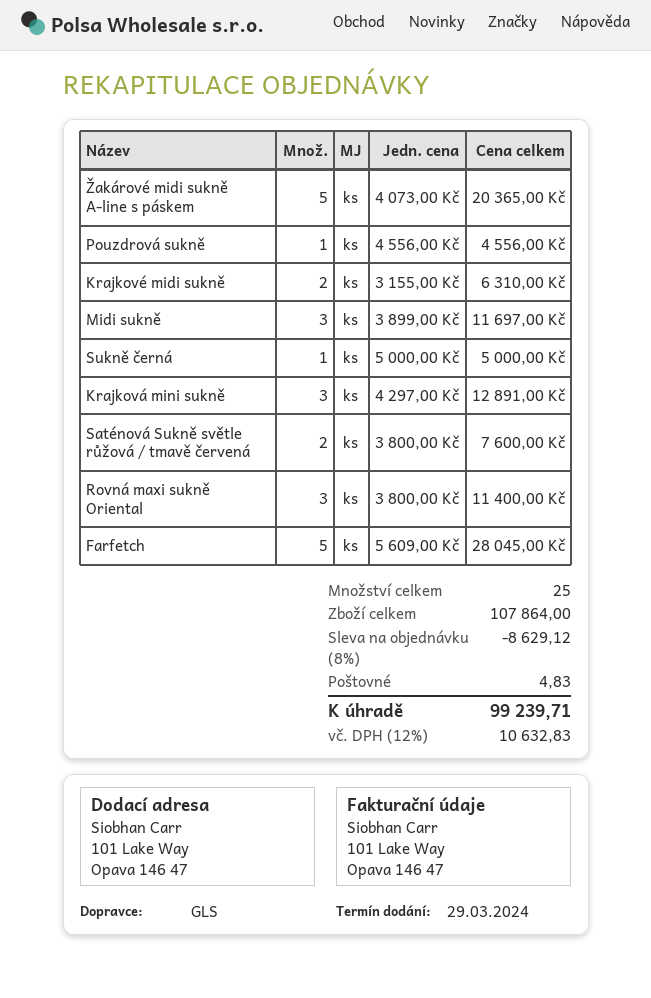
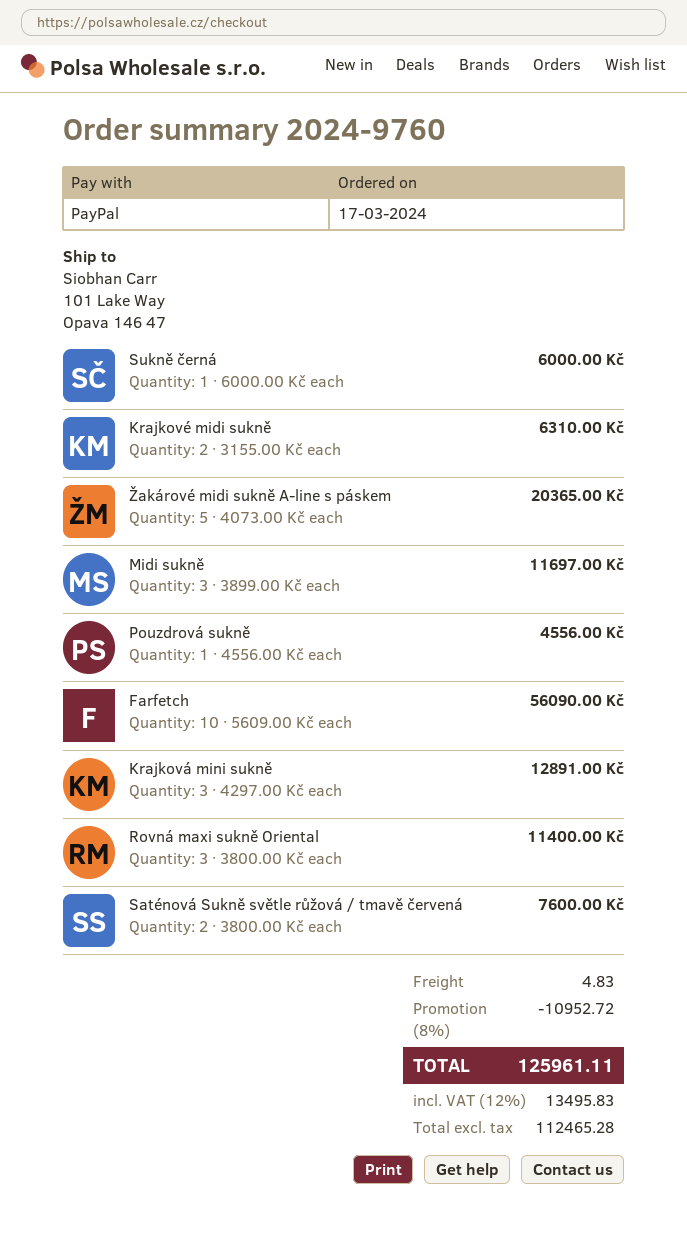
Sukně černá: 1 x 5000.00 = 5000.00 -> 1 x 6000.00 = 6000.00
Farfetch: 5 x 5609.00 = 28045.00 -> 10 x 5609.00 = 56090.00
discount: 8% = 8629.12 -> 8% = 10952.72
tax: 12% = 10632.83 -> 12% = 13495.83
total: 99239.71 -> 125961.11

